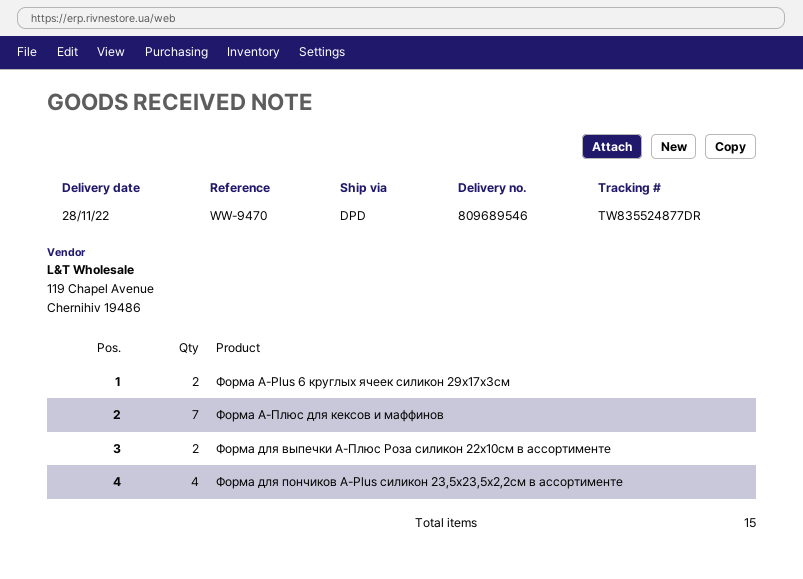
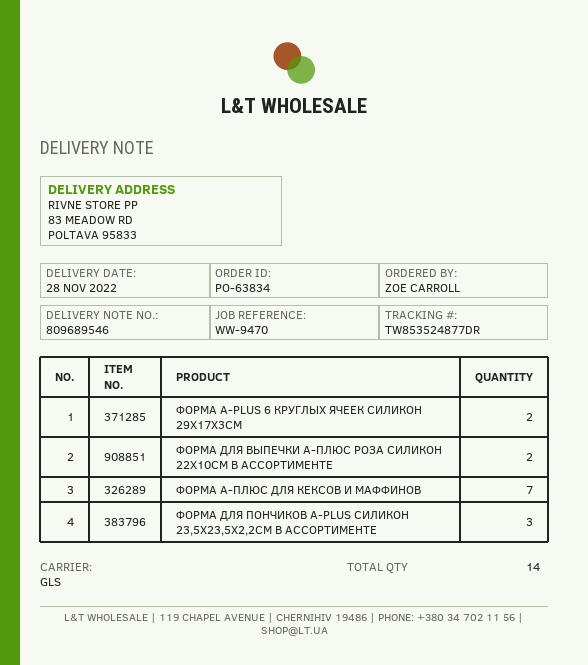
shipping method: DPD -> GLS
tracking number: TW835524877DR -> TW853524877DR
Форма для пончиков A-Plus силикон 23,5х23,5х2,2см в ассортименте: 4 -> 3
total quantity: 15 -> 14

